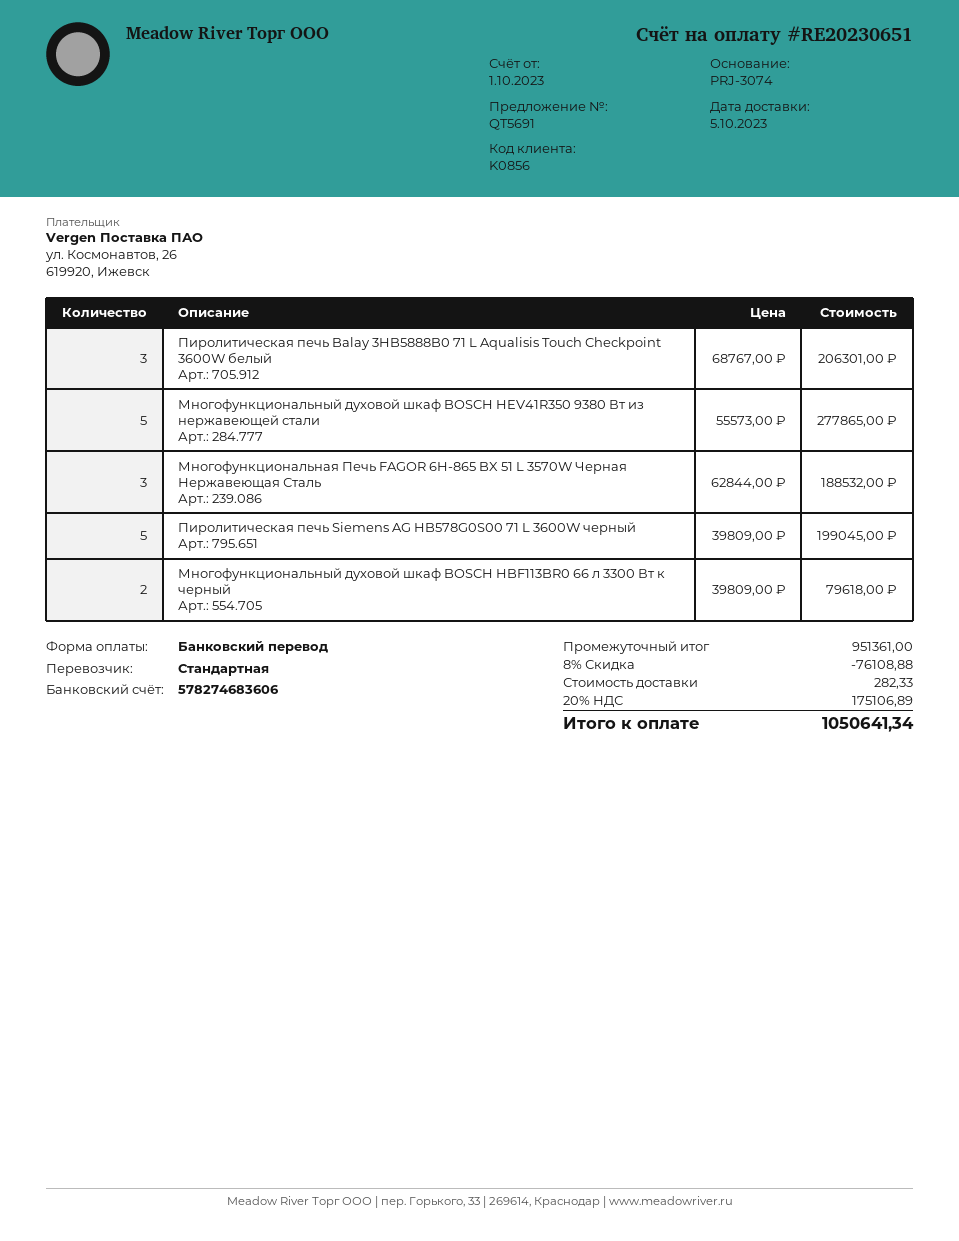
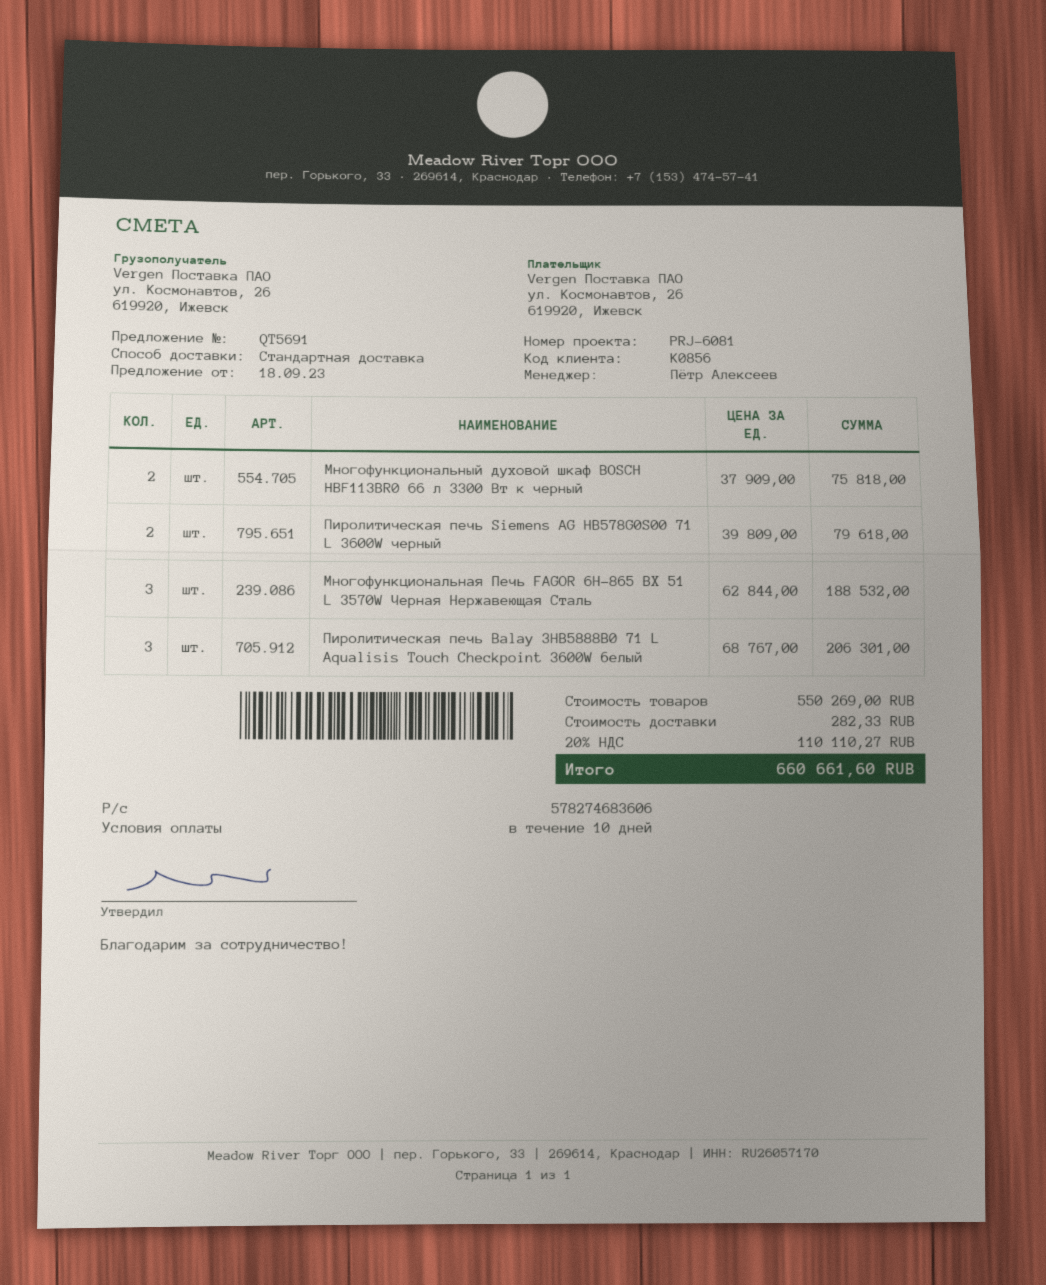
reference: PRJ-3074 -> PRJ-6081
Многофункциональный духовой шкаф BOSCH HEV41R350 9380 Вт из нержавеющей стали: 5 x 55573.00 = 277865.00 -> none
Пиролитическая печь Siemens AG HB578G0S00 71 L 3600W черный: 5 x 39809.00 = 199045.00 -> 2 x 39809.00 = 79618.00
Многофункциональный духовой шкаф BOSCH HBF113BR0 66 л 3300 Вт к черный: 2 x 39809.00 = 79618.00 -> 2 x 37909.00 = 75818.00
subtotal: 951361.00 -> 550269.00
discount: 8% = 76108.88 -> none
tax: 20% = 175106.89 -> 20% = 110110.27
total: 1050641.34 -> 660661.60

